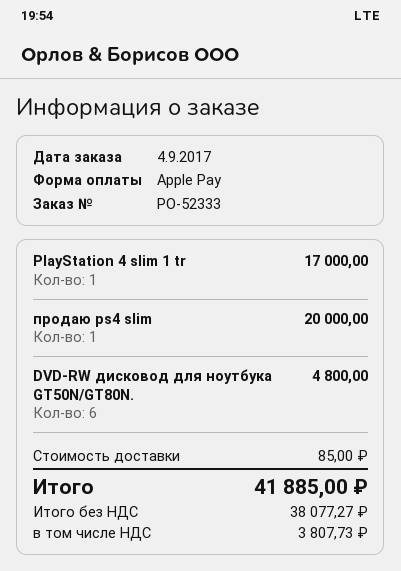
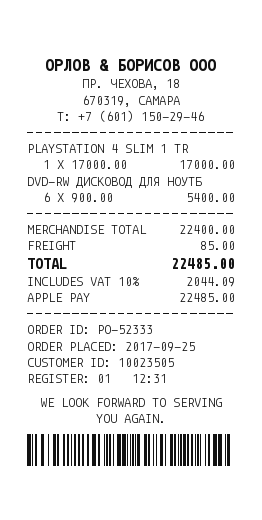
order date: 2017-09-04 -> 2017-09-25
продаю ps4 slim: 1 for 20000.00 -> none
DVD-RW дисковод для ноутбука GT50N/GT80N.: 6 for 4800.00 -> 6 for 5400.00
tax: 3807.73 -> 2044.09
total: 41885.00 -> 22485.00

